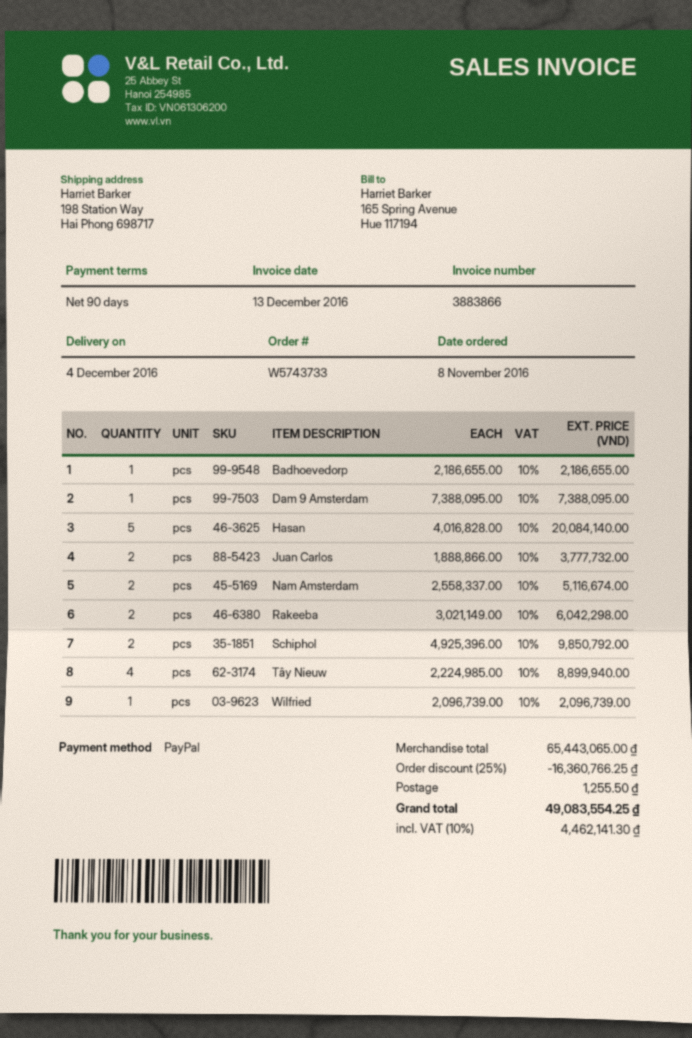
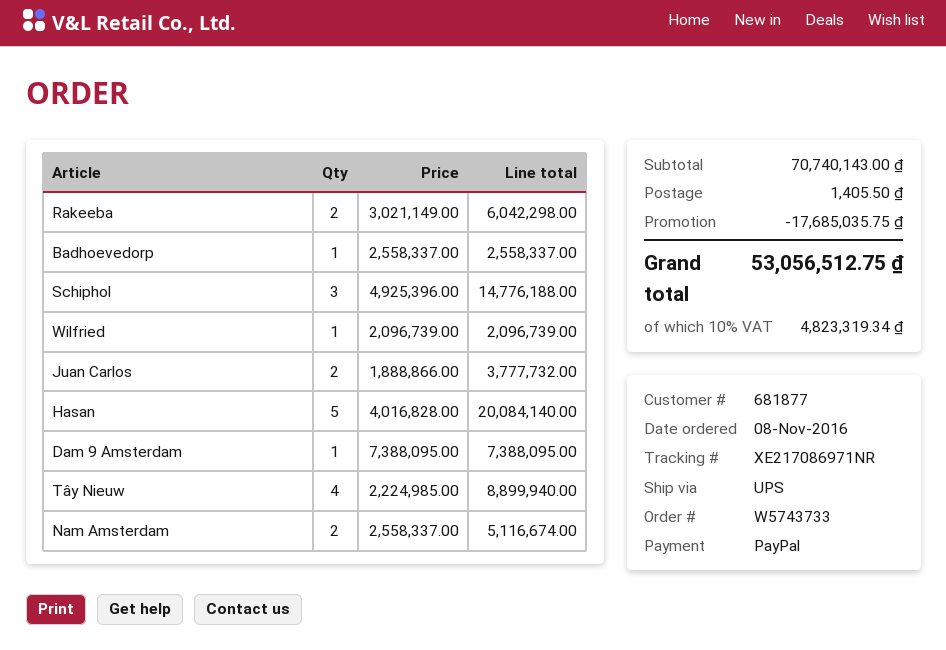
Badhoevedorp: 1 x 2186655.00 = 2186655.00 -> 1 x 2558337.00 = 2558337.00
Schiphol: 2 x 4925396.00 = 9850792.00 -> 3 x 4925396.00 = 14776188.00
subtotal: 65443065.00 -> 70740143.00
discount: 16360766.25 -> 17685035.75
shipping: 1255.50 -> 1405.50
tax: 10% = 4462141.30 -> 10% = 4823319.34
total: 49083554.25 -> 53056512.75

